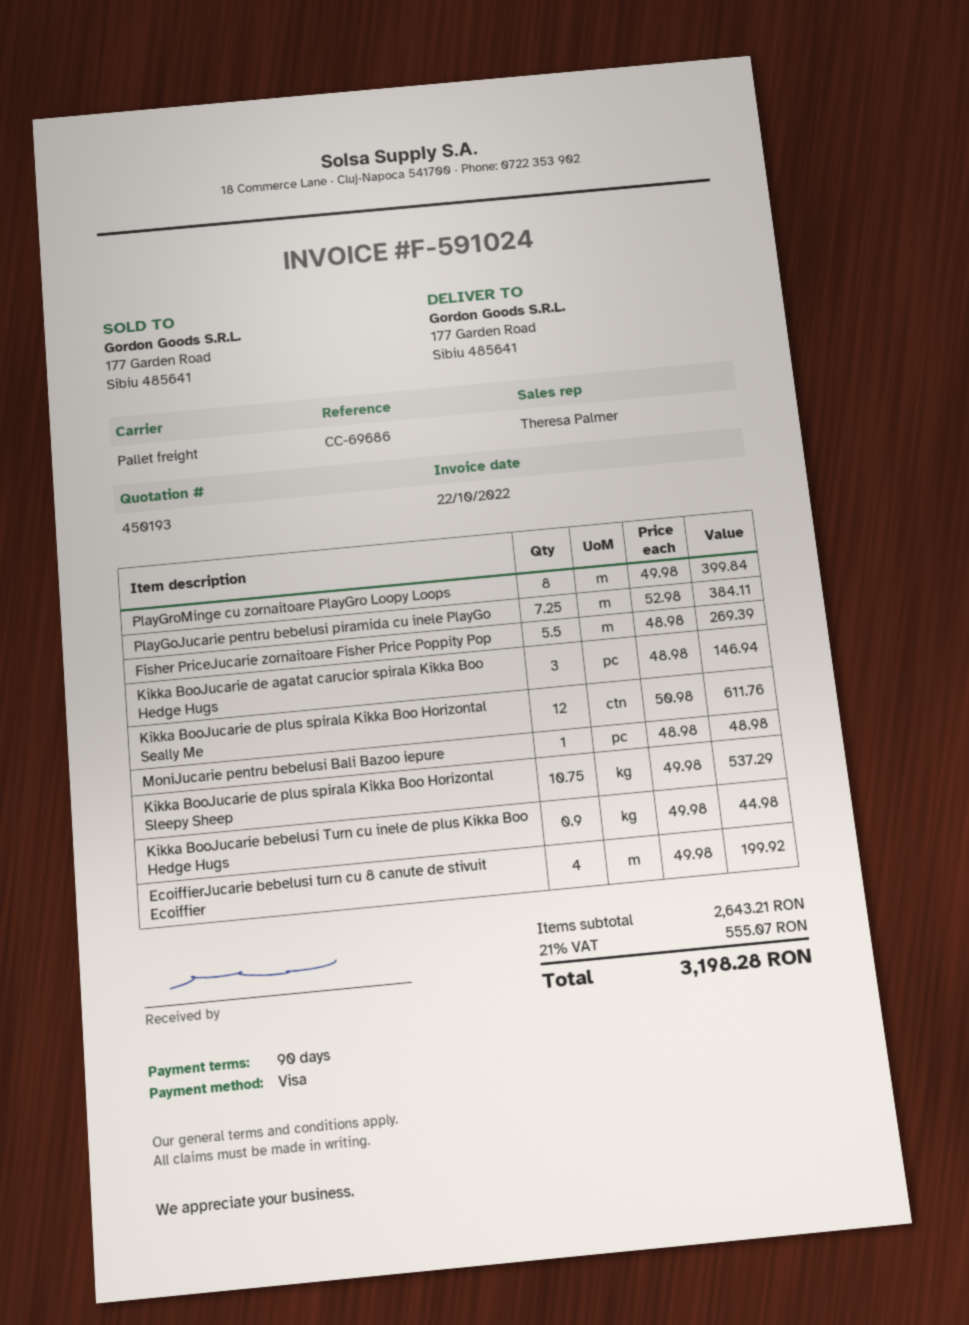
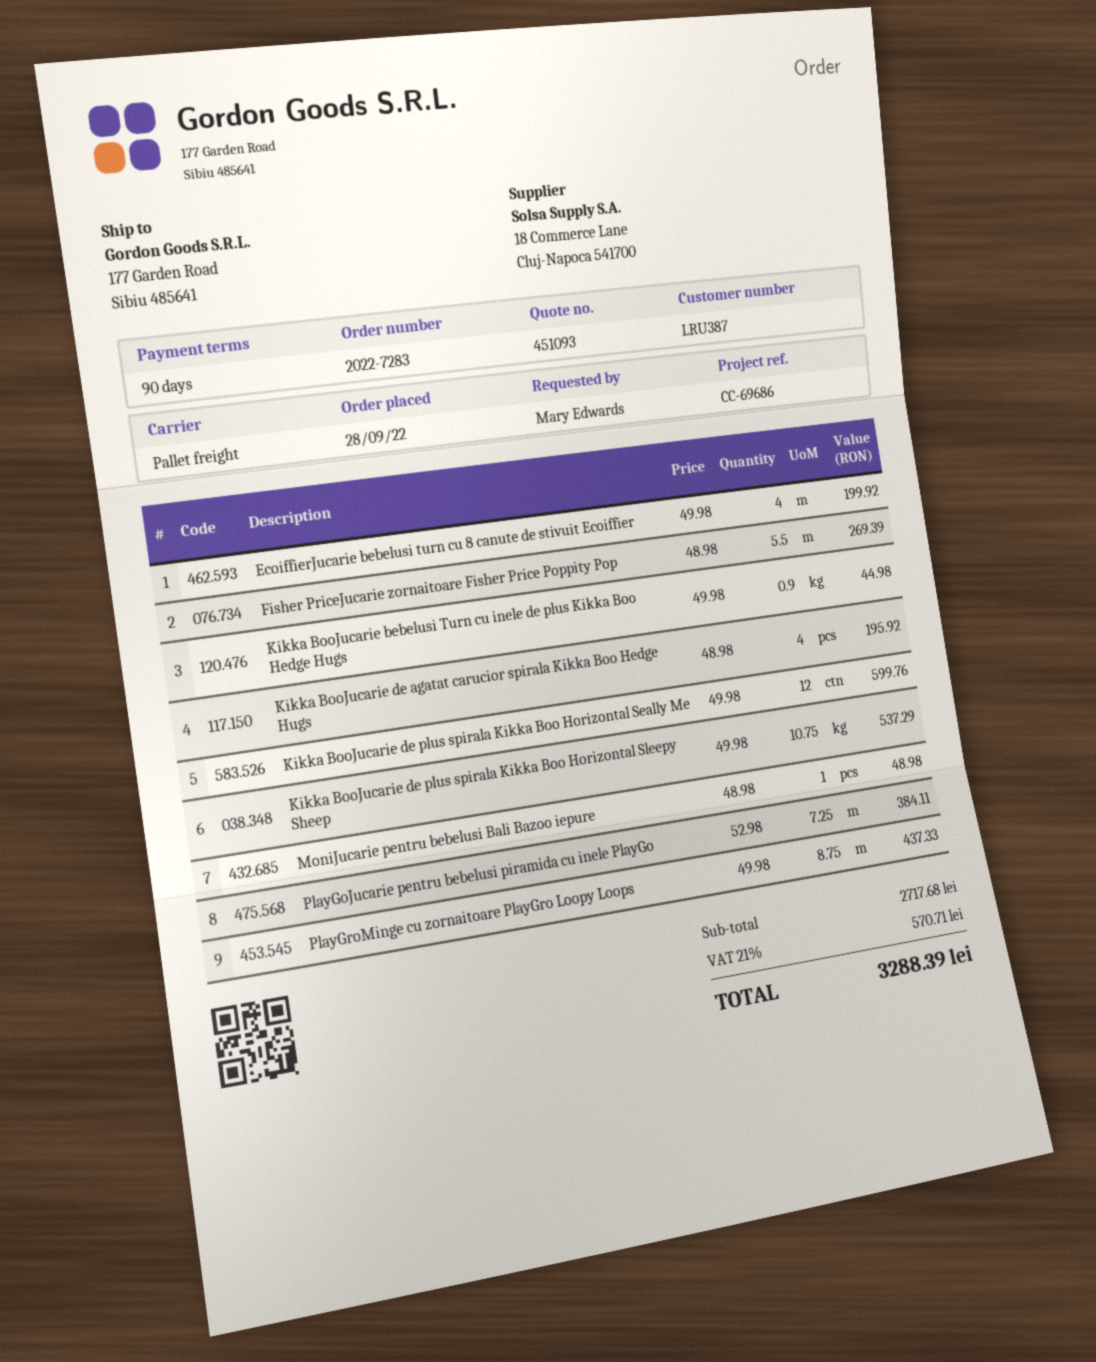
quote number: 450193 -> 451093
PlayGroMinge cu zornaitoare PlayGro Loopy Loops: 8 x 49.98 = 399.84 -> 8.75 x 49.98 = 437.33
Kikka BooJucarie de agatat carucior spirala Kikka Boo Hedge Hugs: 3 x 48.98 = 146.94 -> 4 x 48.98 = 195.92
Kikka BooJucarie de plus spirala Kikka Boo Horizontal Seally Me: 12 x 50.98 = 611.76 -> 12 x 49.98 = 599.76
subtotal: 2643.21 -> 2717.68
tax: 21% = 555.07 -> 21% = 570.71
total: 3198.28 -> 3288.39

